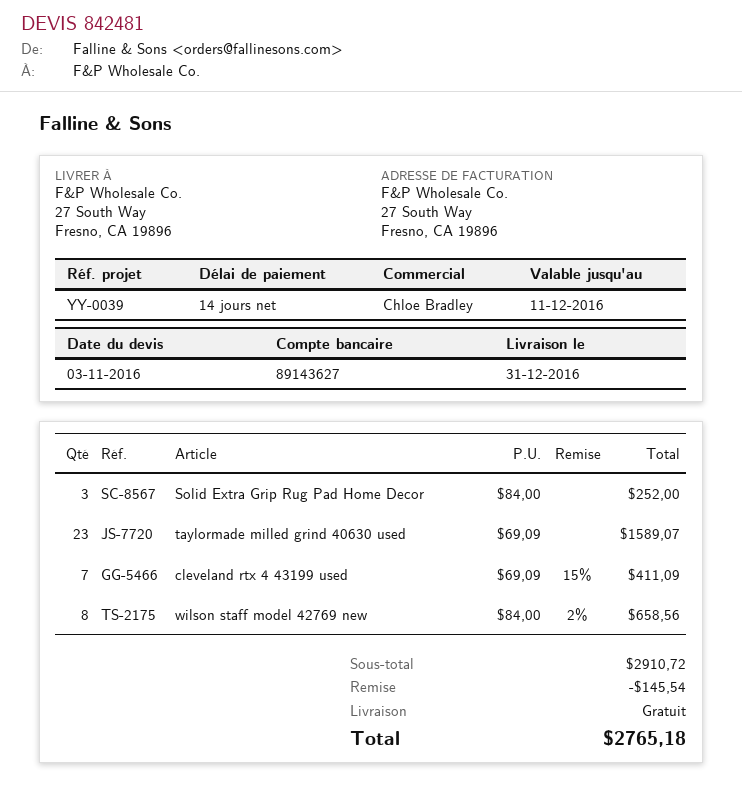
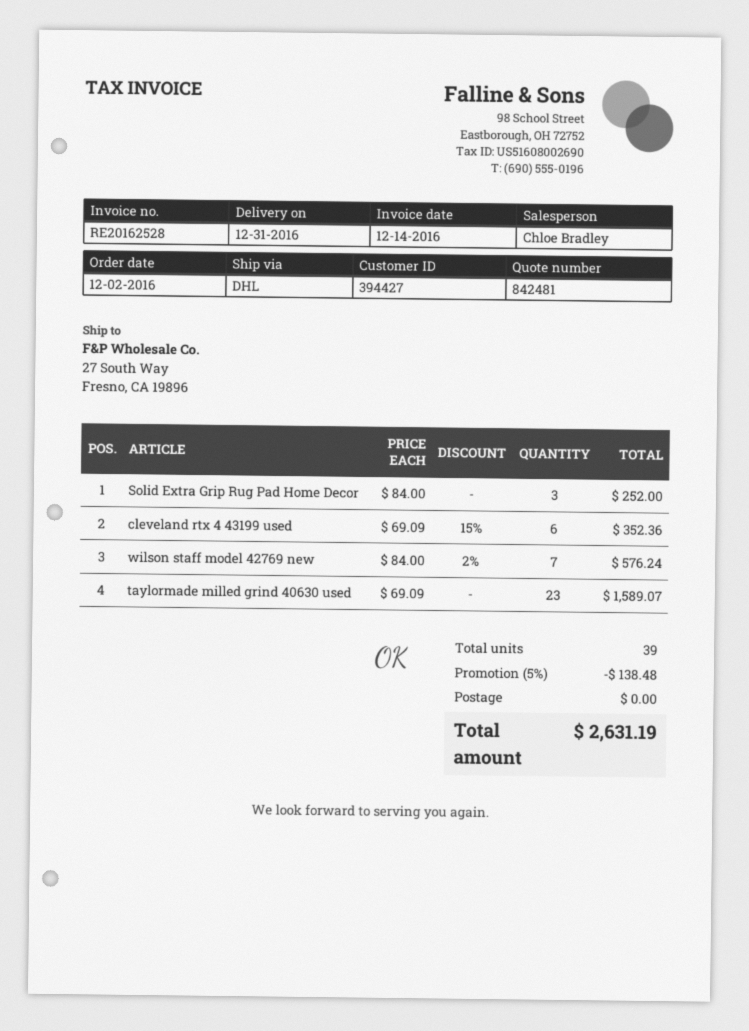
cleveland rtx 4 43199 used: 7 x 69.09 - 15% = 411.09 -> 6 x 69.09 - 15% = 352.36
wilson staff model 42769 new: 8 x 84.00 - 2% = 658.56 -> 7 x 84.00 - 2% = 576.24
discount: 145.54 -> 138.48
total: 2765.18 -> 2631.19

